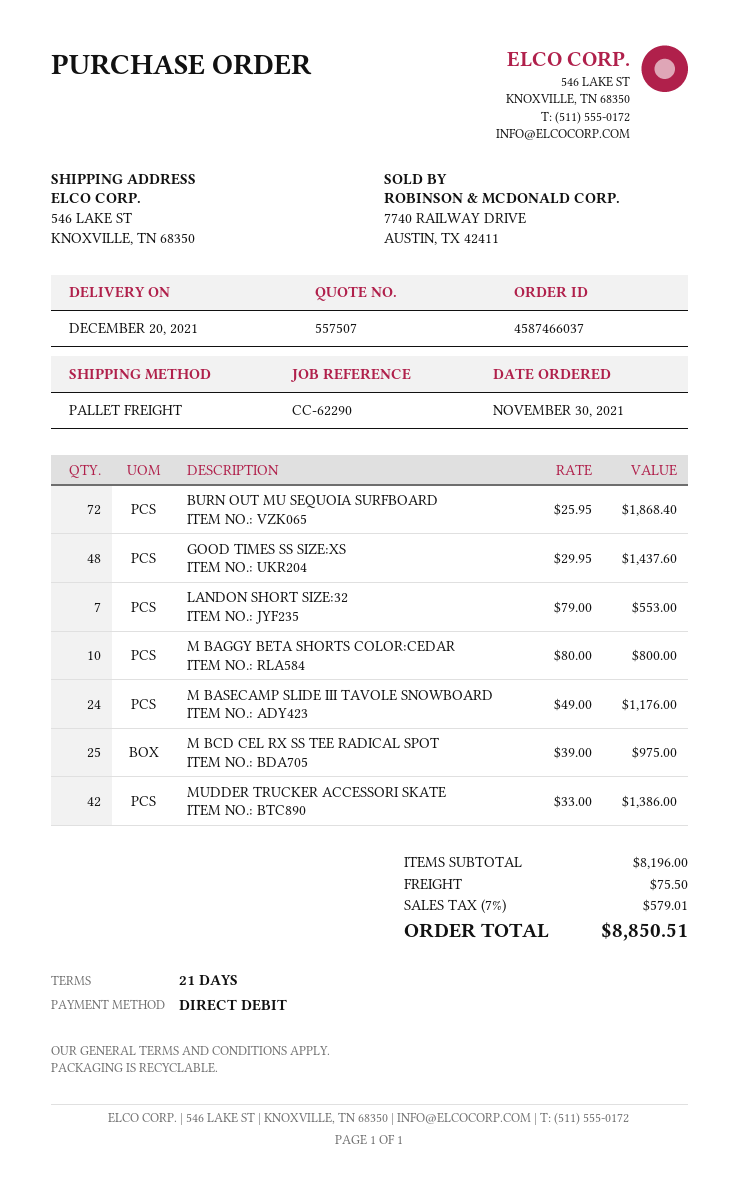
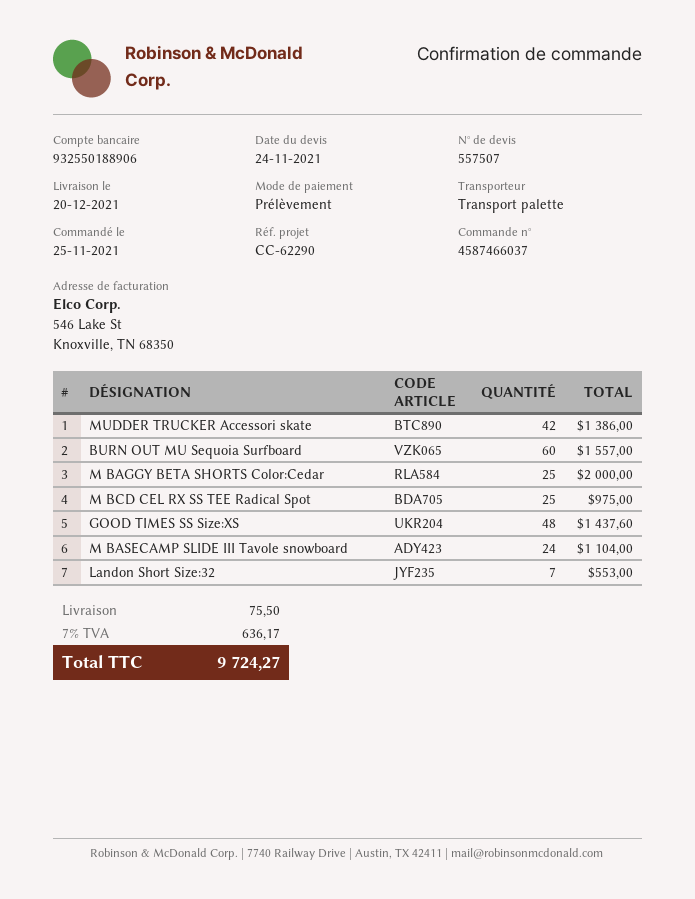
order date: 2021-11-30 -> 2021-11-25
BURN OUT MU SEQUOIA SURFBOARD: 72 for 1868.40 -> 60 for 1557.00
M BAGGY BETA SHORTS COLOR:CEDAR: 10 for 800.00 -> 25 for 2000.00
M BASECAMP SLIDE III TAVOLE SNOWBOARD: 24 for 1176.00 -> 24 for 1104.00
tax: 7% = 579.01 -> 7% = 636.17
total: 8850.51 -> 9724.27

